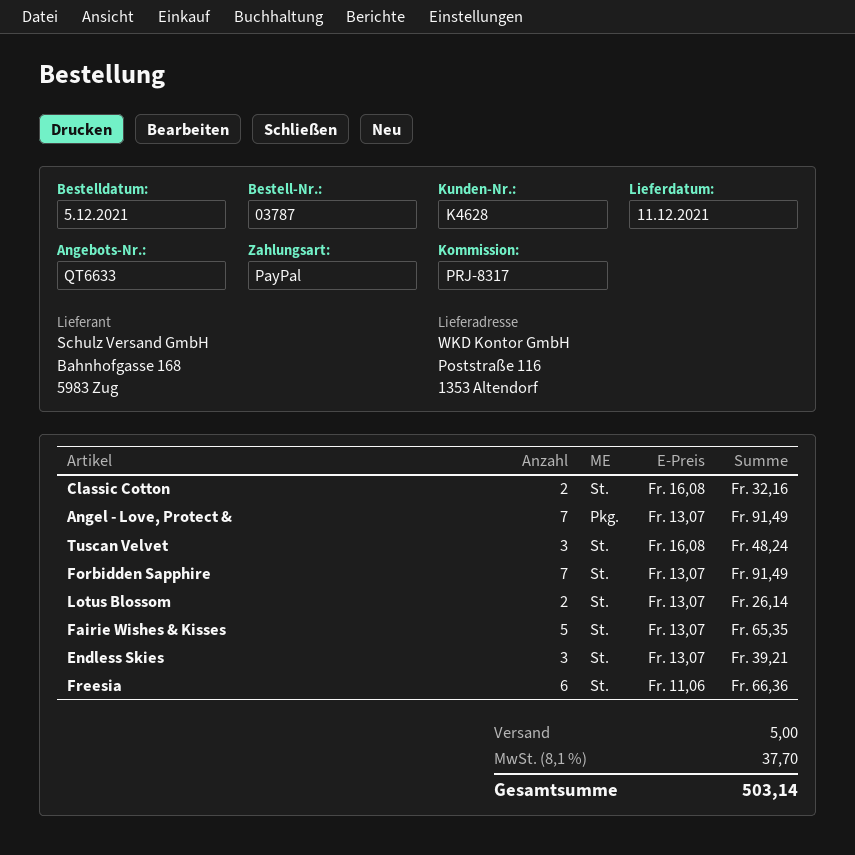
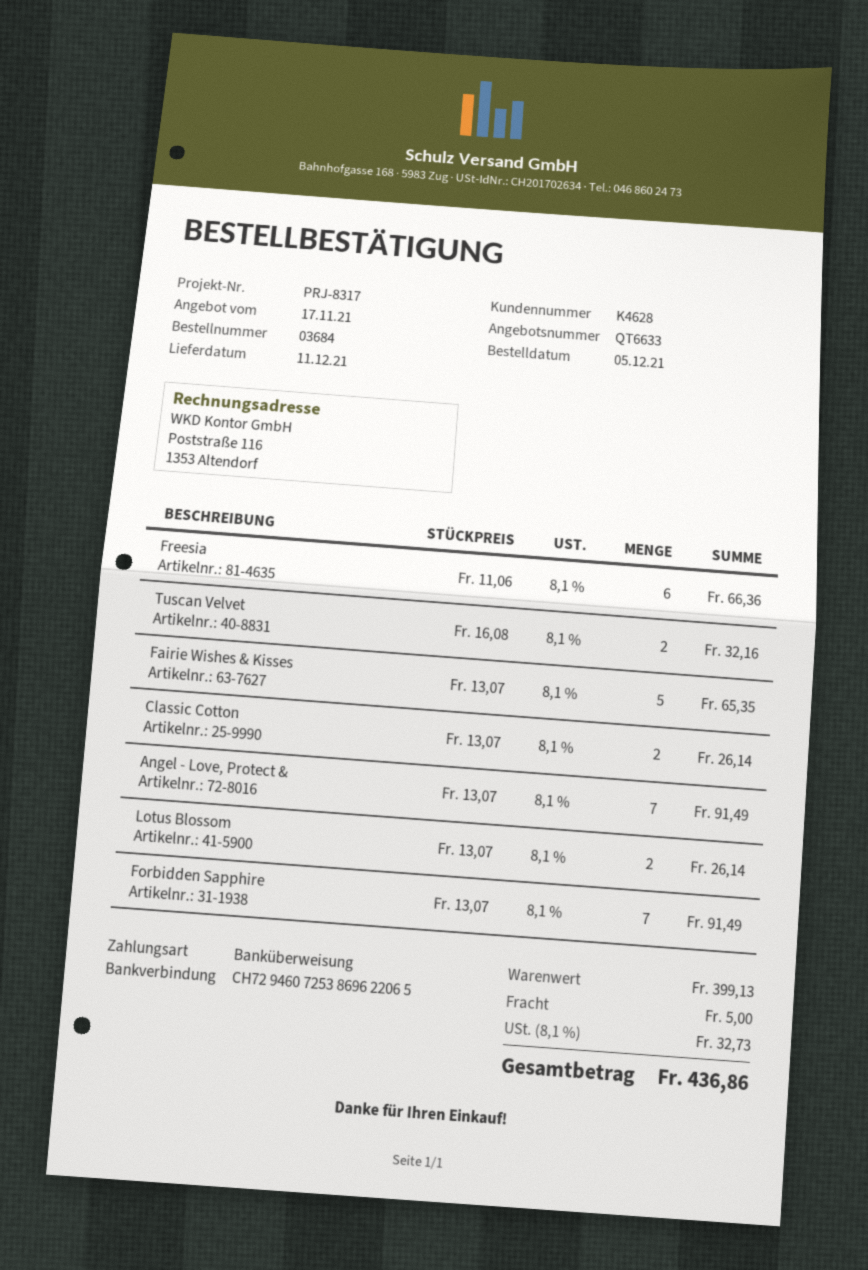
order number: 03787 -> 03684
payment method: PayPal -> bank transfer
Classic Cotton: 2 x 16.08 = 32.16 -> 2 x 13.07 = 26.14
Tuscan Velvet: 3 x 16.08 = 48.24 -> 2 x 16.08 = 32.16
Endless Skies: 3 x 13.07 = 39.21 -> none
tax: 8.1% = 37.70 -> 8.1% = 32.73
total: 503.14 -> 436.86

